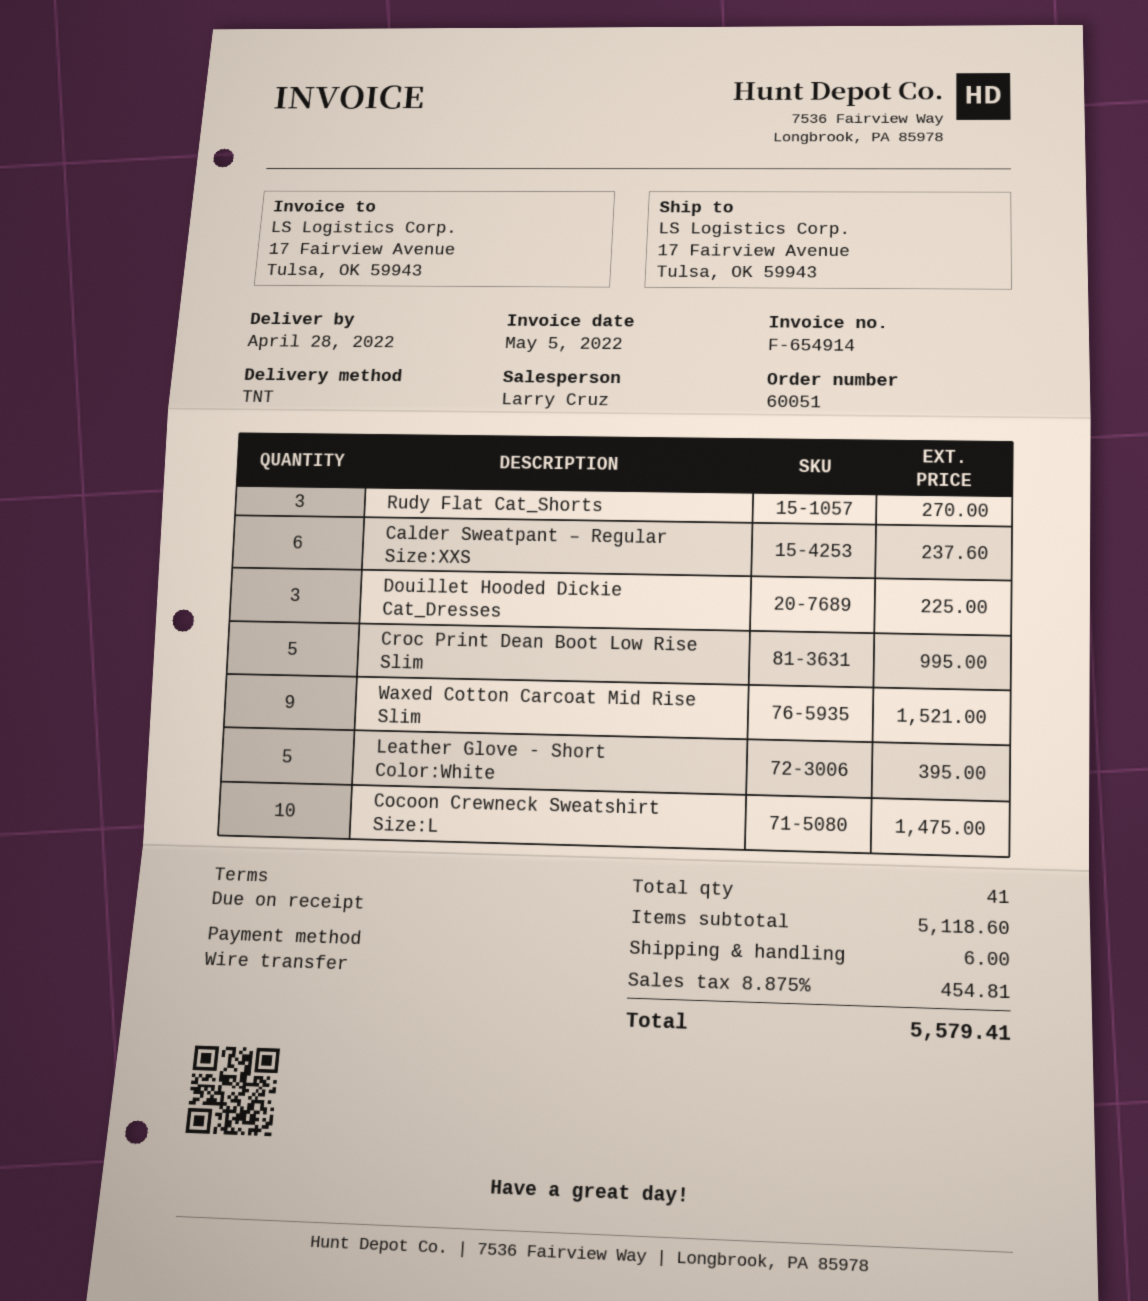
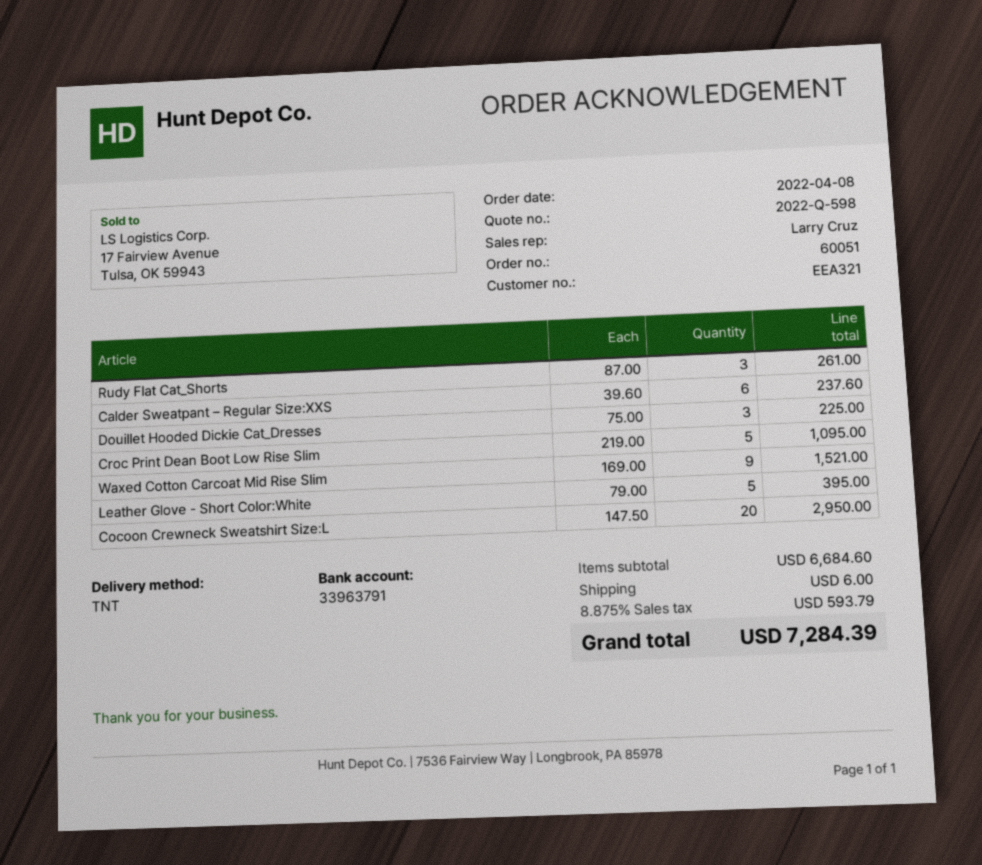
Rudy Flat Cat_Shorts: 3 for 270.00 -> 3 for 261.00
Croc Print Dean Boot Low Rise Slim: 5 for 995.00 -> 5 for 1095.00
Cocoon Crewneck Sweatshirt Size:L: 10 for 1475.00 -> 20 for 2950.00
subtotal: 5118.60 -> 6684.60
tax: 8.875% = 454.81 -> 8.875% = 593.79
total: 5579.41 -> 7284.39

